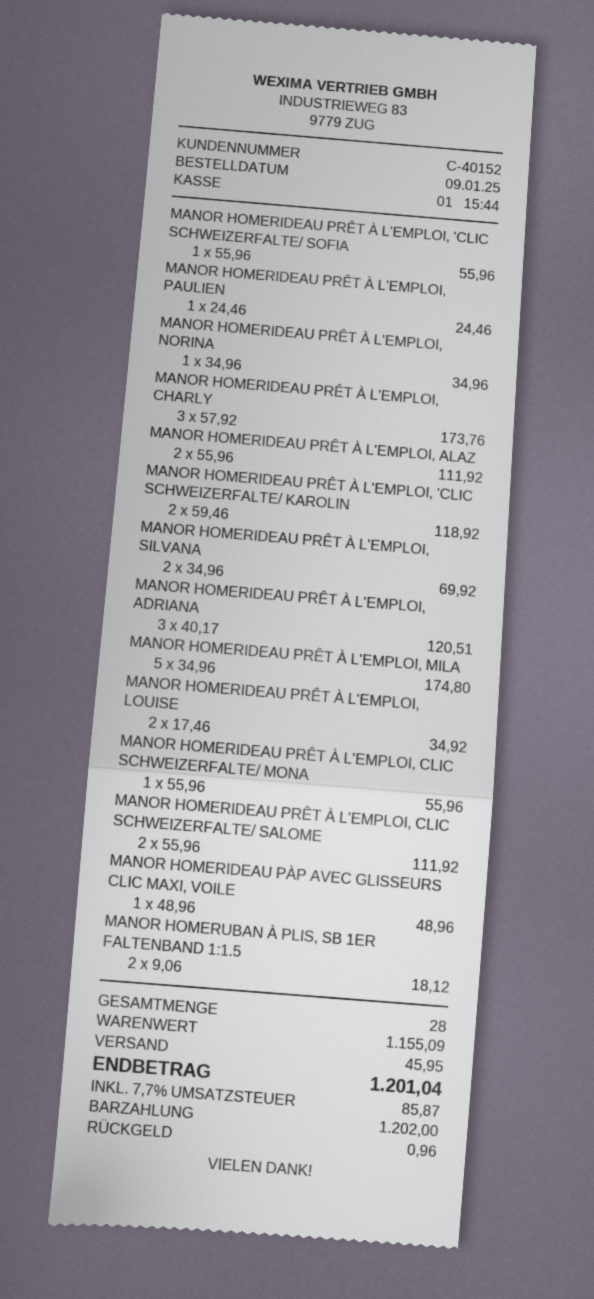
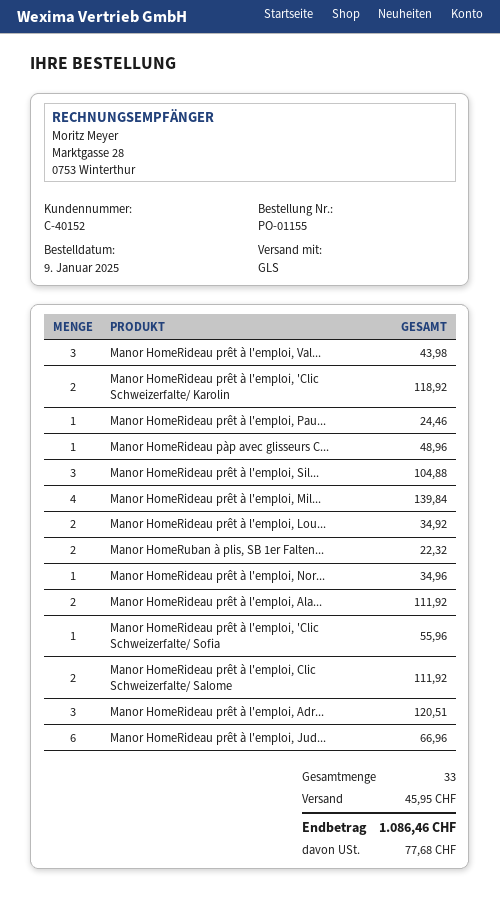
MANOR HOMERIDEAU PRÊT À L'EMPLOI, CHARLY: 3 for 173.76 -> none
MANOR HOMERIDEAU PRÊT À L'EMPLOI, SILVANA: 2 for 69.92 -> 3 for 104.88
MANOR HOMERIDEAU PRÊT À L'EMPLOI, MILA: 5 for 174.80 -> 4 for 139.84
MANOR HOMERIDEAU PRÊT À L'EMPLOI, CLIC SCHWEIZERFALTE/ MONA: 1 for 55.96 -> none
MANOR HOMERUBAN À PLIS, SB 1ER FALTENBAND 1:1.5: 2 for 18.12 -> 2 for 22.32
Manor HomeRideau prêt à l'emploi, Val...: none -> 3 for 43.98
Manor HomeRideau prêt à l'emploi, Jud...: none -> 6 for 66.96
total quantity: 28 -> 33
tax: 85.87 -> 77.68
total: 1201.04 -> 1086.46

